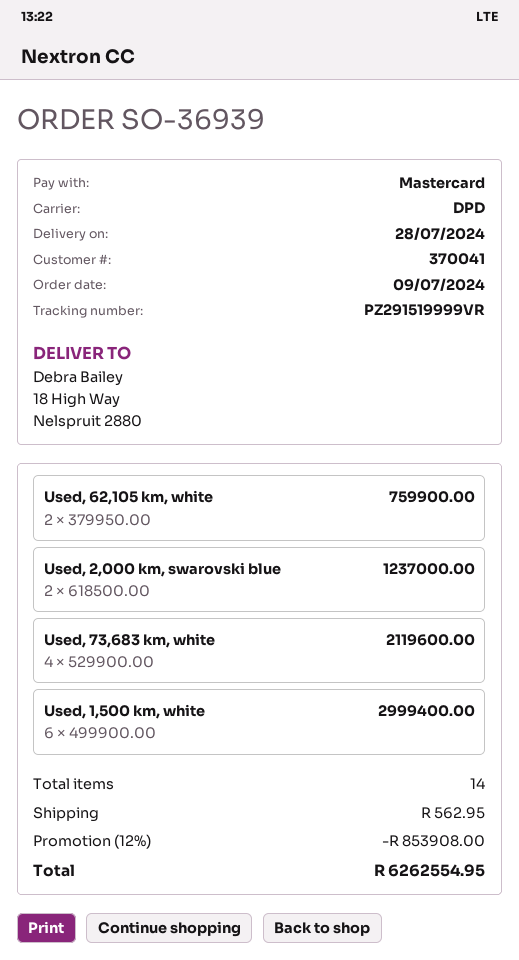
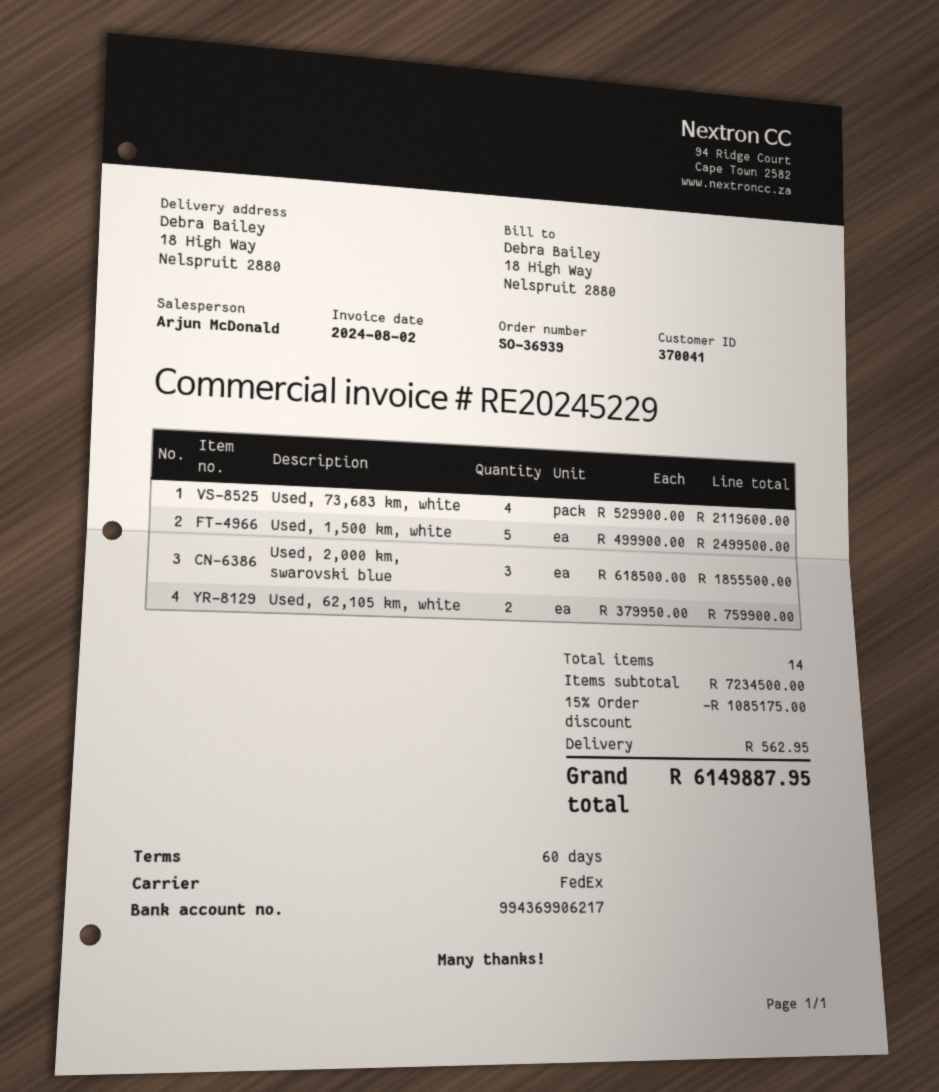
shipping method: DPD -> FedEx
Used, 2,000 km, swarovski blue: 2 x 618500.00 = 1237000.00 -> 3 x 618500.00 = 1855500.00
Used, 1,500 km, white: 6 x 499900.00 = 2999400.00 -> 5 x 499900.00 = 2499500.00
discount: 12% = 853908.00 -> 15% = 1085175.00
total: 6262554.95 -> 6149887.95

